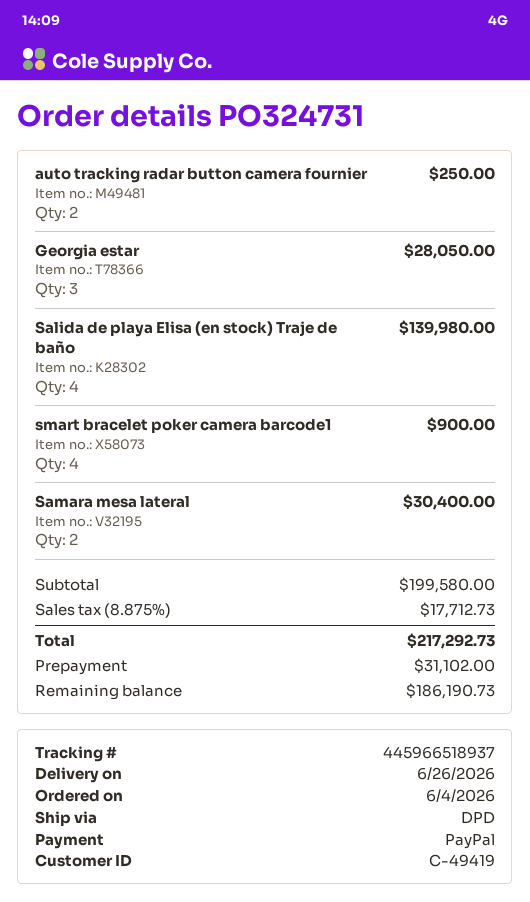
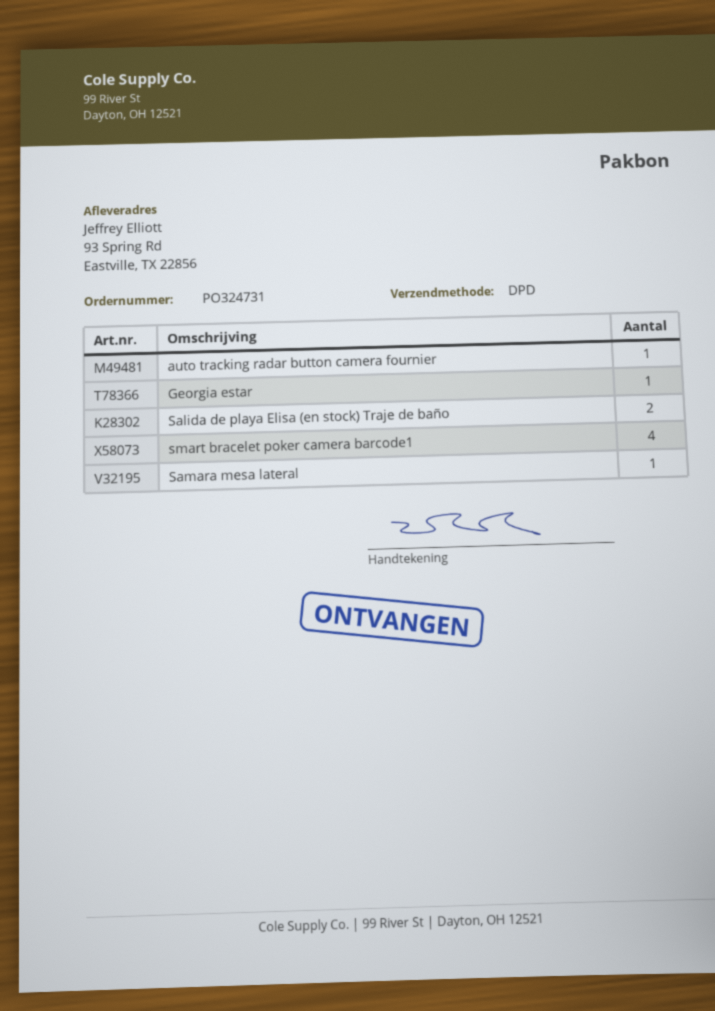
auto tracking radar button camera fournier: 2 -> 1
Georgia estar: 3 -> 1
Salida de playa Elisa (en stock) Traje de baño: 4 -> 2
Samara mesa lateral: 2 -> 1

